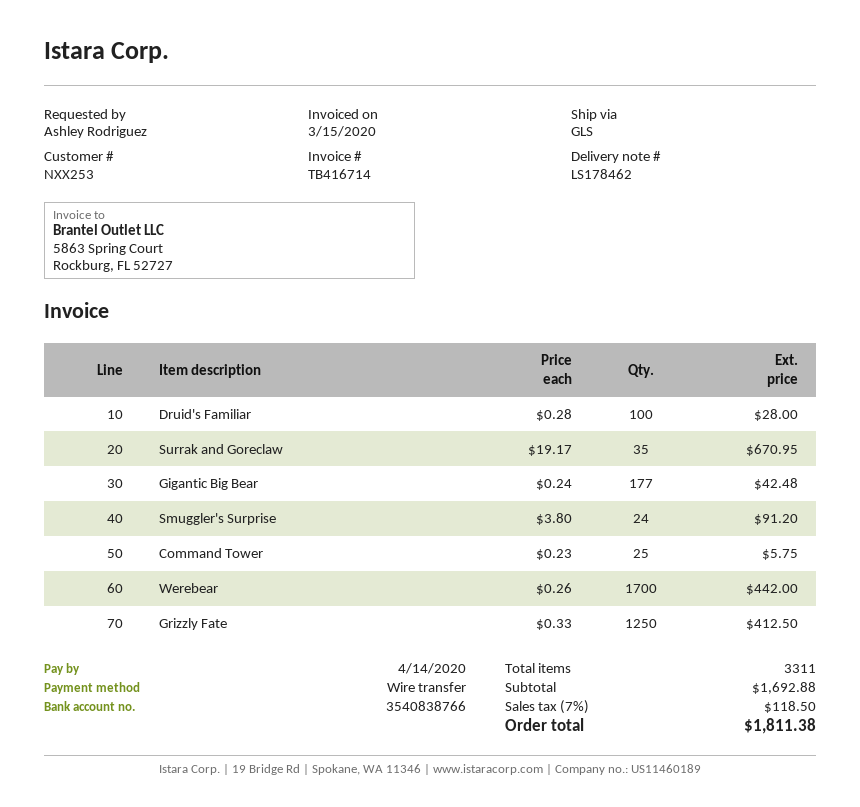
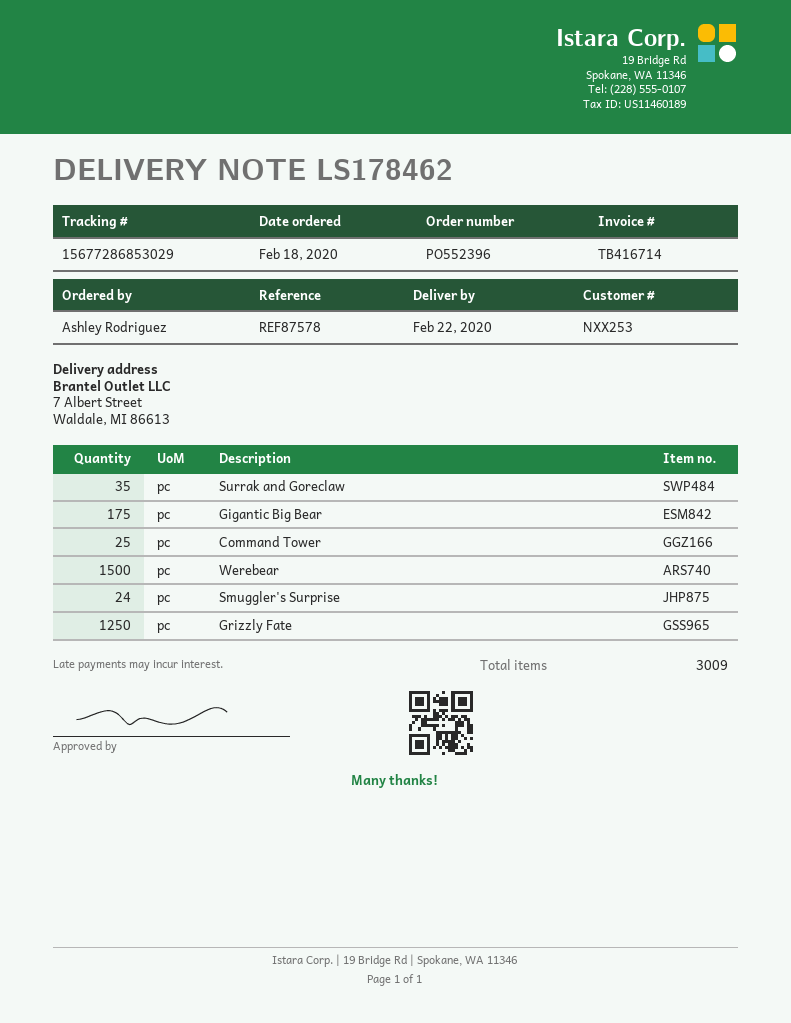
Druid's Familiar: 100 -> none
Gigantic Big Bear: 177 -> 175
Werebear: 1700 -> 1500
total quantity: 3311 -> 3009

